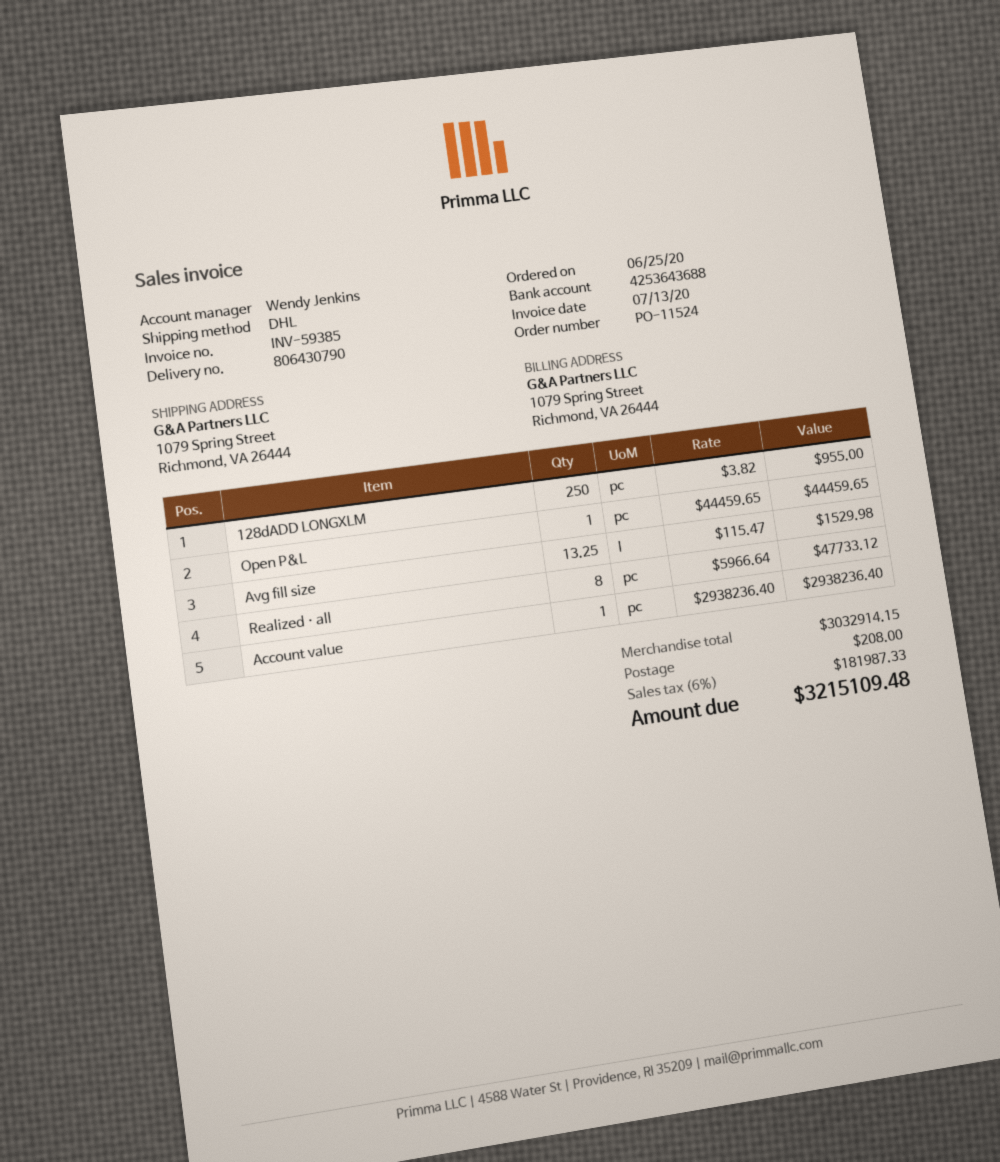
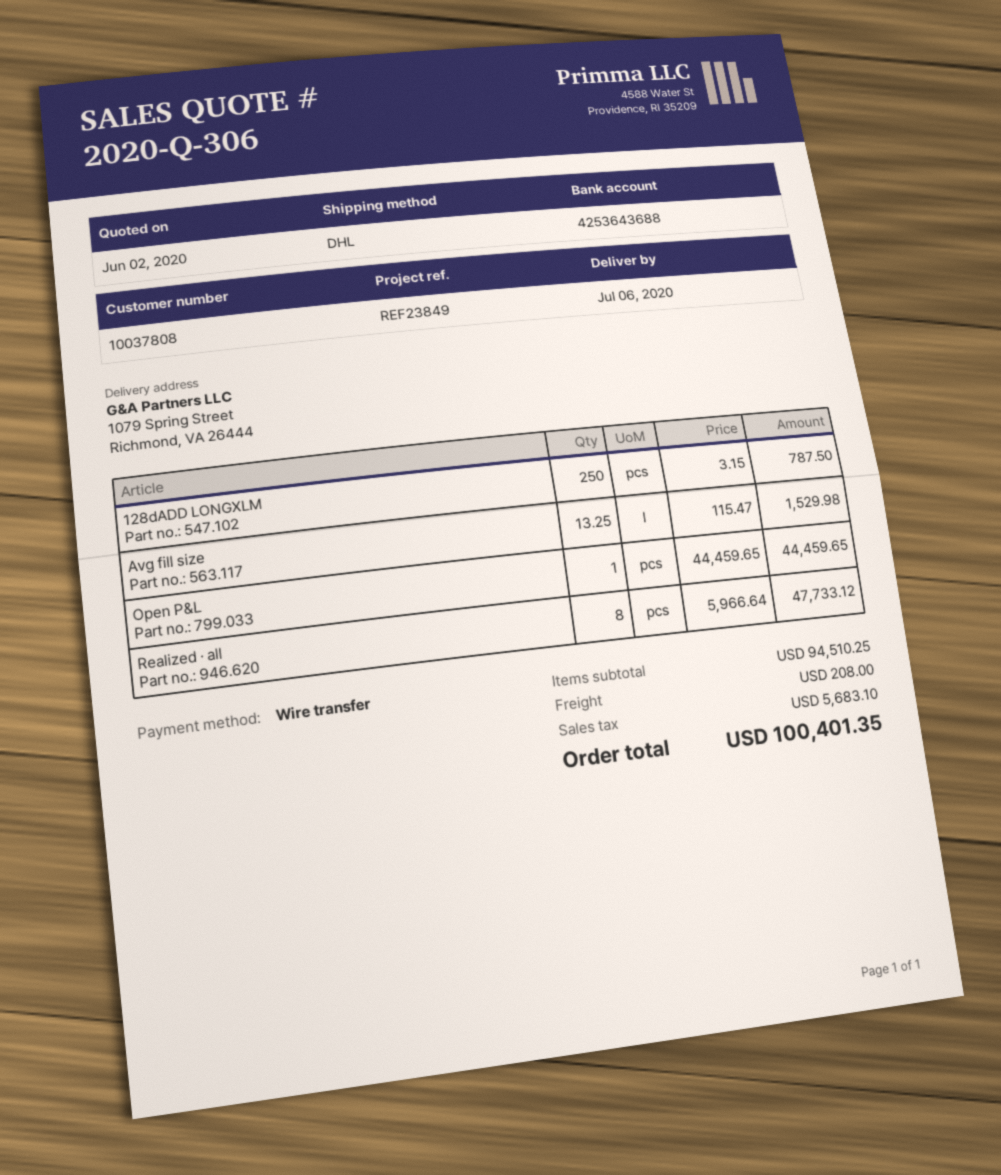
128dADD LONGXLM: 250 x 3.82 = 955.00 -> 250 x 3.15 = 787.50
Account value: 1 x 2938236.40 = 2938236.40 -> none
subtotal: 3032914.15 -> 94510.25
tax: 181987.33 -> 5683.10
total: 3215109.48 -> 100401.35

